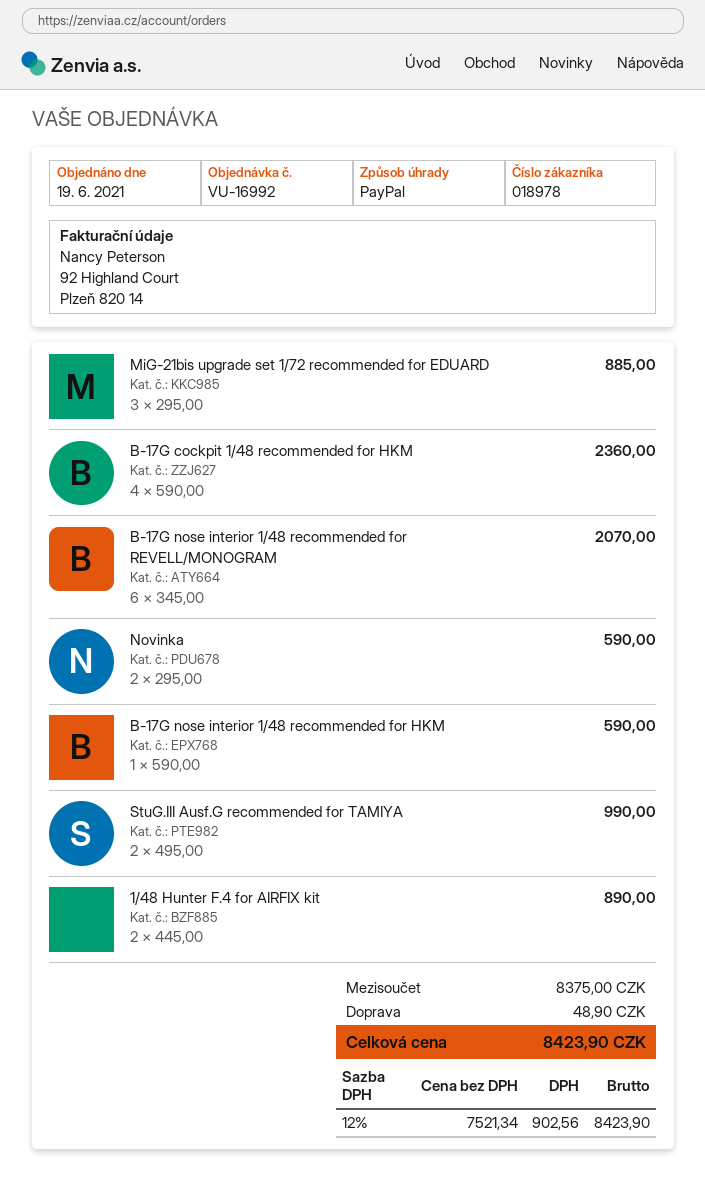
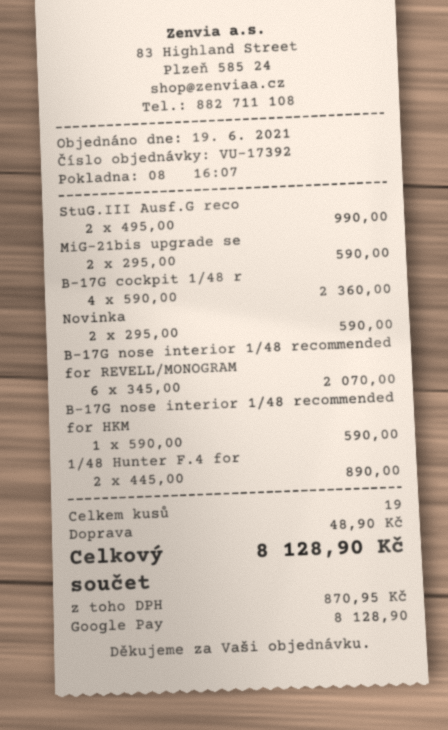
order number: VU-16992 -> VU-17392
payment method: PayPal -> Google Pay
MiG-21bis upgrade set 1/72 recommended for EDUARD: 3 x 295.00 = 885.00 -> 2 x 295.00 = 590.00
tax: 902.56 -> 870.95
total: 8423.90 -> 8128.90

